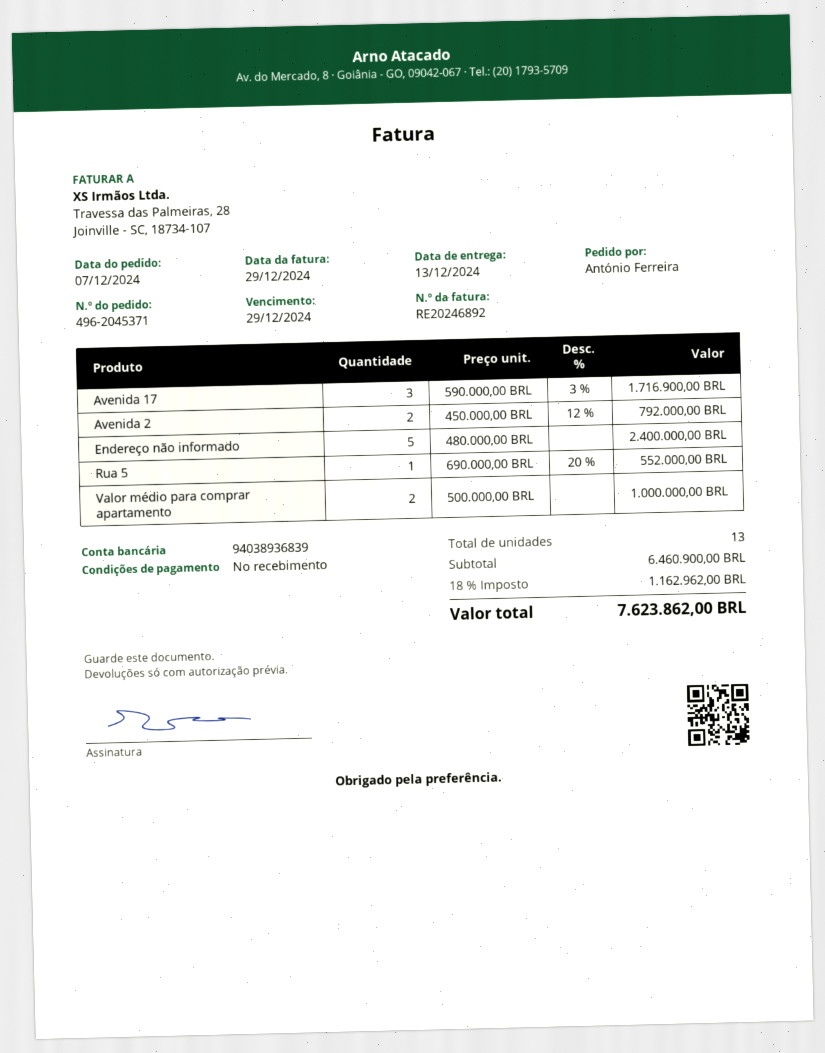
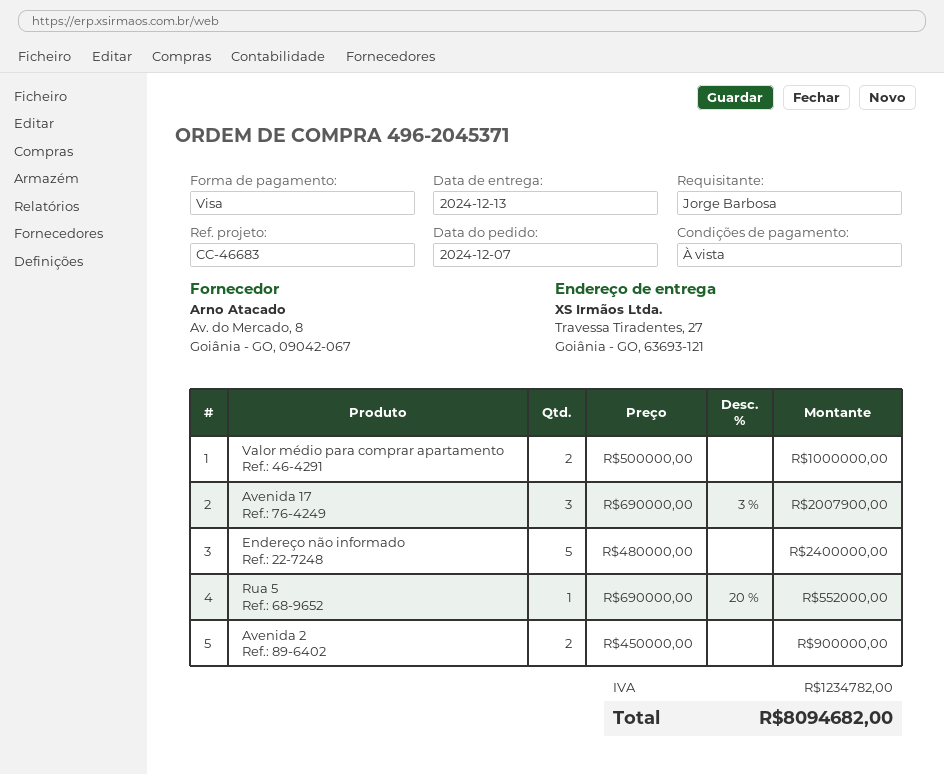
ordered by: António Ferreira -> Jorge Barbosa
Avenida 17: 3 x 590000.00 - 3% = 1716900.00 -> 3 x 690000.00 - 3% = 2007900.00
Avenida 2: 2 x 450000.00 - 12% = 792000.00 -> 2 x 450000.00 = 900000.00
tax: 1162962.00 -> 1234782.00
total: 7623862.00 -> 8094682.00

